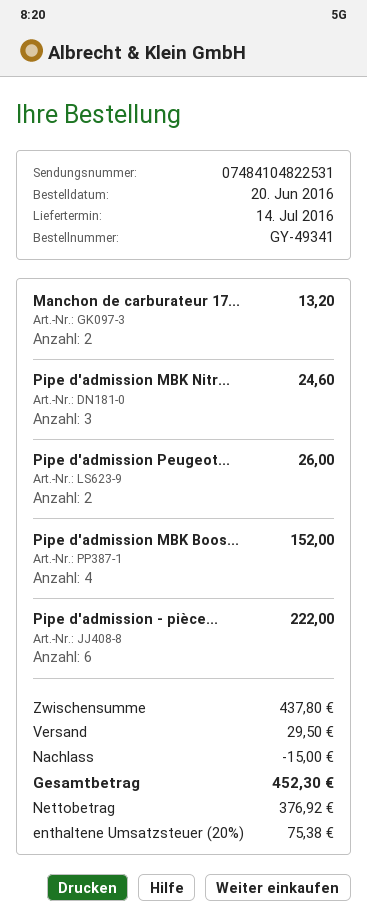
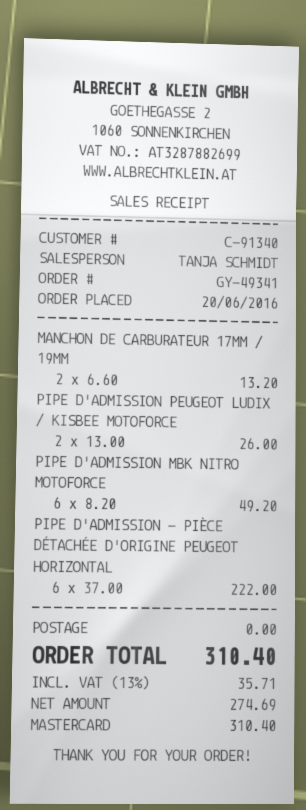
Pipe d'admission MBK Nitr...: 3 for 24.60 -> 6 for 49.20
Pipe d'admission MBK Boos...: 4 for 152.00 -> none
discount: 15.00 -> none
shipping: 29.50 -> 0.00
net: 376.92 -> 274.69
tax: 20% = 75.38 -> 13% = 35.71
total: 452.30 -> 310.40

